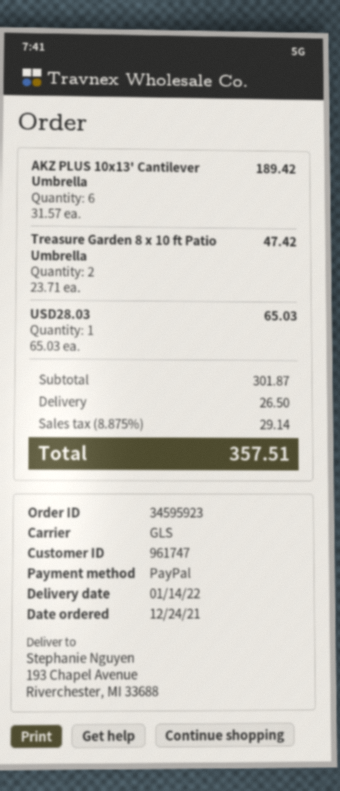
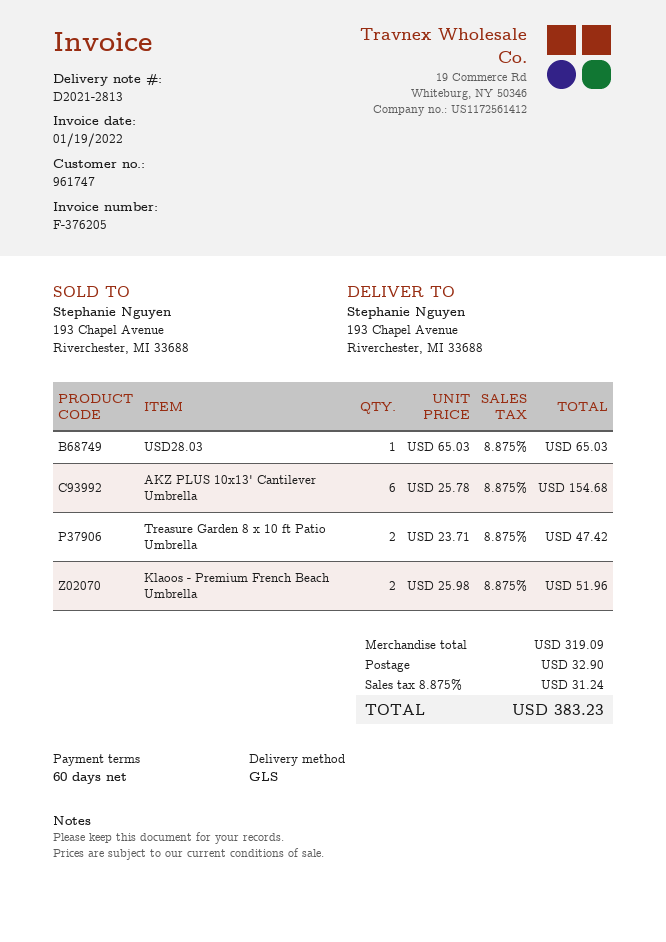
AKZ PLUS 10x13' Cantilever Umbrella: 6 x 31.57 = 189.42 -> 6 x 25.78 = 154.68
Klaoos - Premium French Beach Umbrella: none -> 2 x 25.98 = 51.96
subtotal: 301.87 -> 319.09
shipping: 26.50 -> 32.90
tax: 8.875% = 29.14 -> 8.875% = 31.24
total: 357.51 -> 383.23

